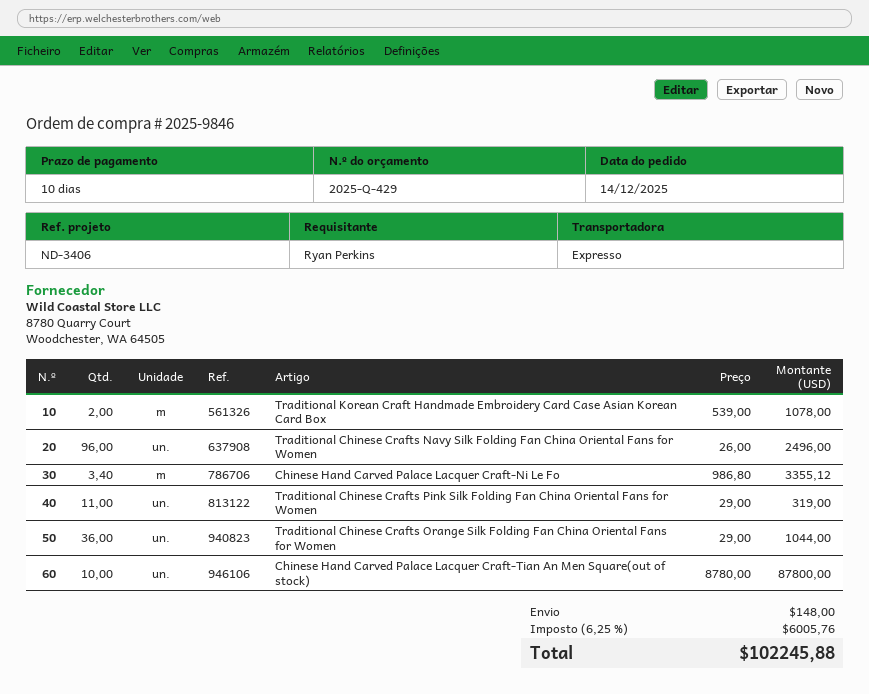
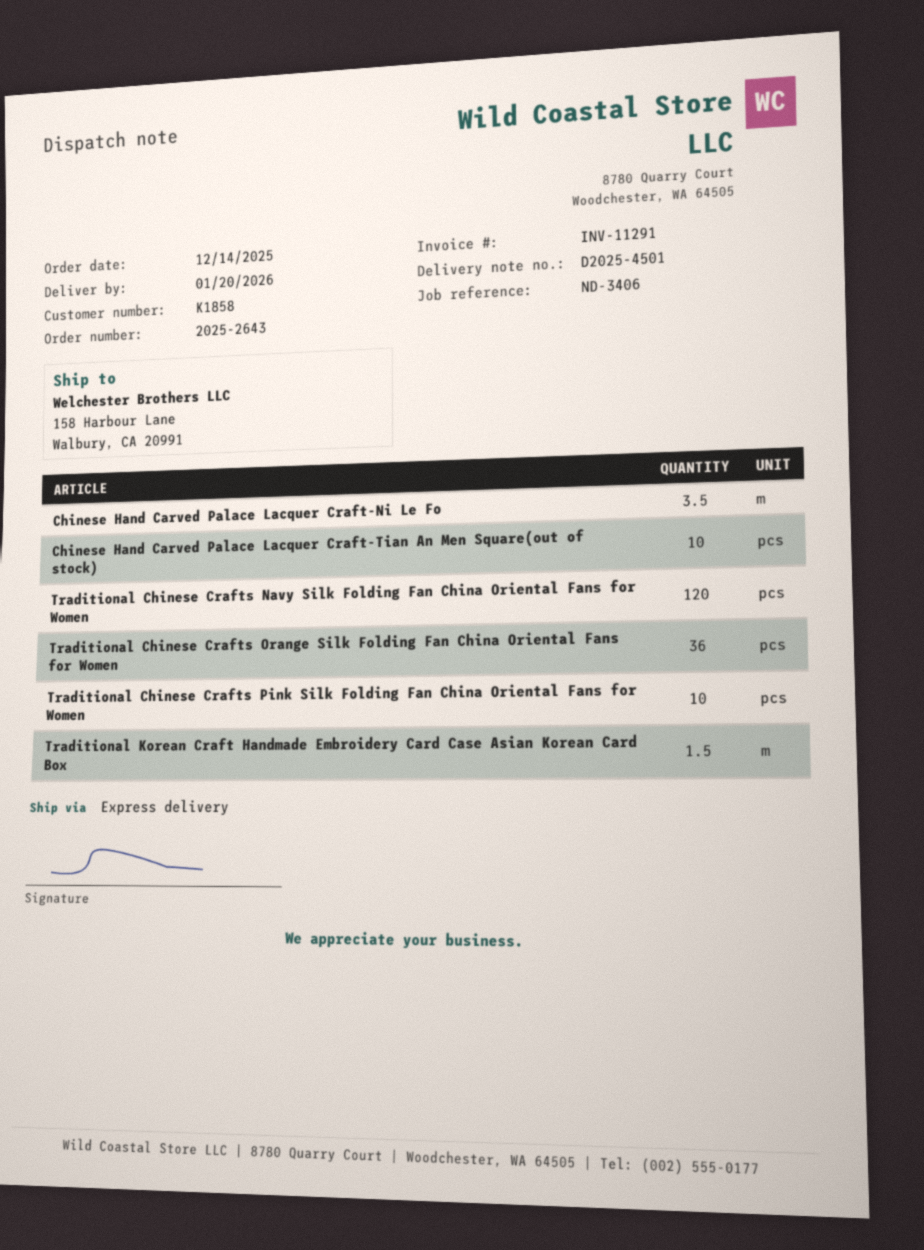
order number: 2025-9846 -> 2025-2643
Traditional Korean Craft Handmade Embroidery Card Case Asian Korean Card Box: 2 -> 1.5
Traditional Chinese Crafts Navy Silk Folding Fan China Oriental Fans for Women: 96 -> 120
Chinese Hand Carved Palace Lacquer Craft-Ni Le Fo: 3.4 -> 3.5
Traditional Chinese Crafts Pink Silk Folding Fan China Oriental Fans for Women: 11 -> 10

